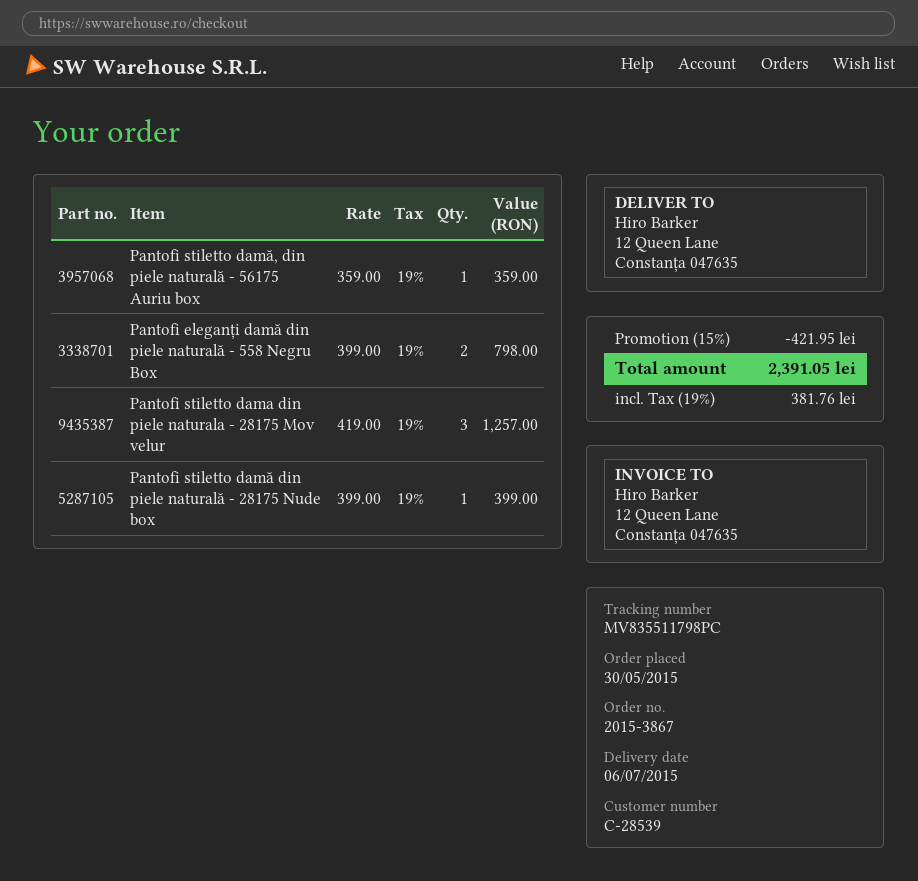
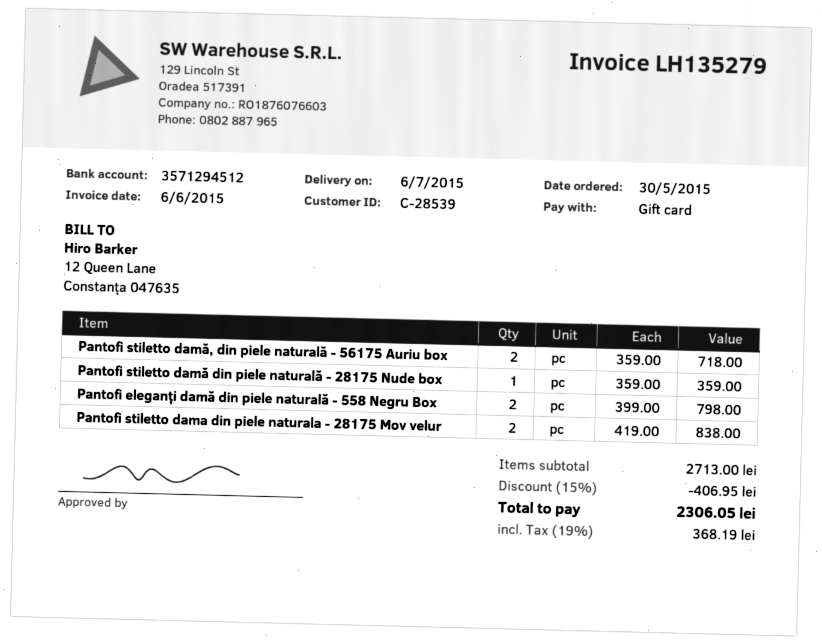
Pantofi stiletto damă, din piele naturală - 56175 Auriu box: 1 x 359.00 = 359.00 -> 2 x 359.00 = 718.00
Pantofi stiletto dama din piele naturala - 28175 Mov velur: 3 x 419.00 = 1257.00 -> 2 x 419.00 = 838.00
Pantofi stiletto damă din piele naturală - 28175 Nude box: 1 x 399.00 = 399.00 -> 1 x 359.00 = 359.00
discount: 15% = 421.95 -> 15% = 406.95
tax: 19% = 381.76 -> 19% = 368.19
total: 2391.05 -> 2306.05

